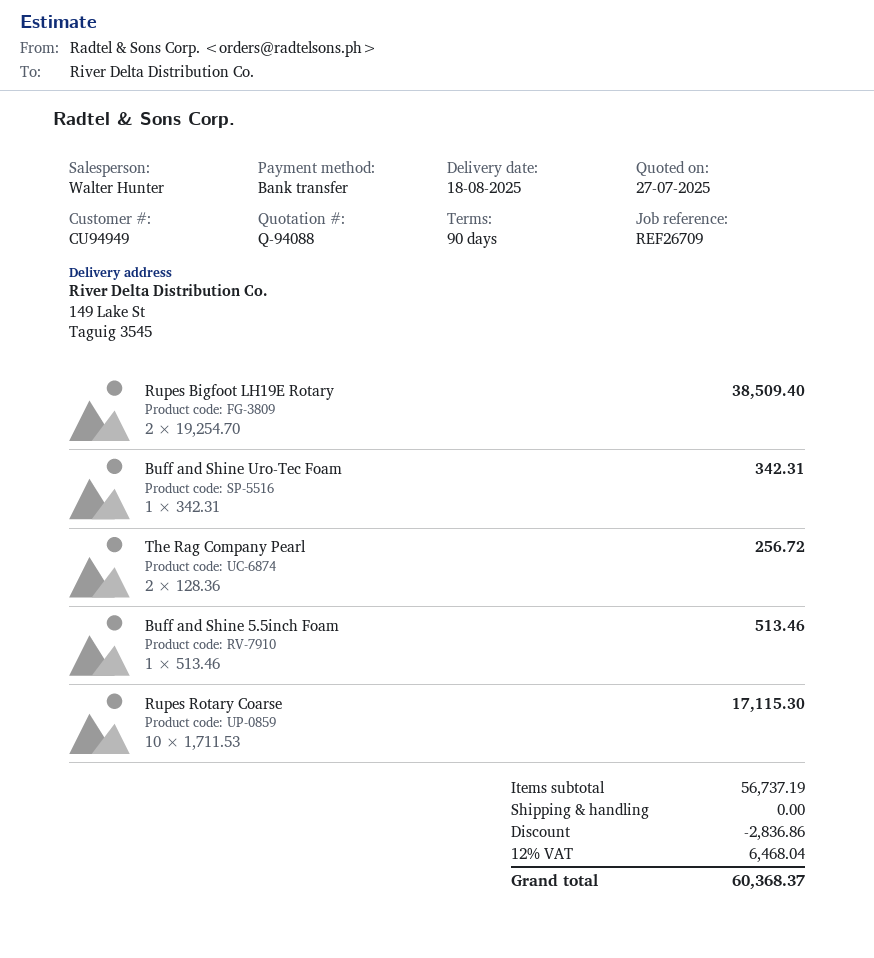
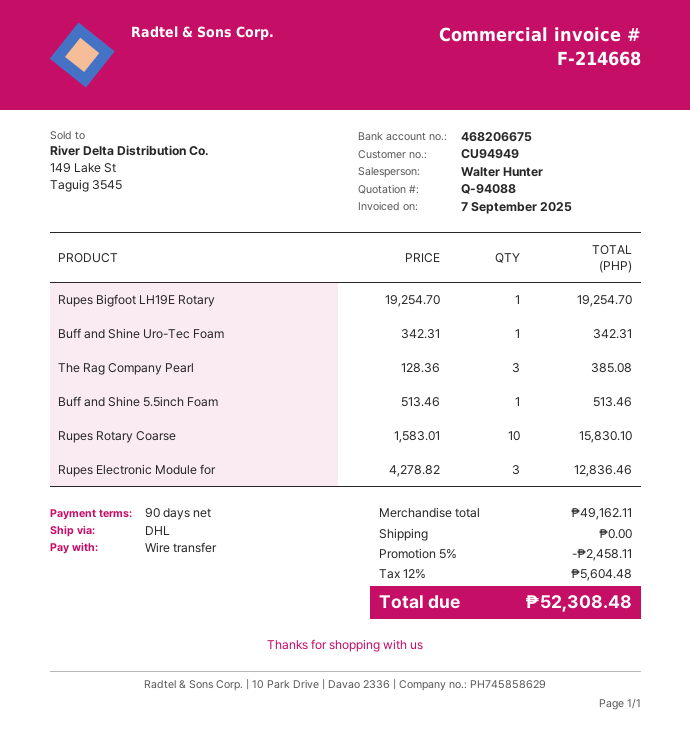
Rupes Bigfoot LH19E Rotary: 2 x 19254.70 = 38509.40 -> 1 x 19254.70 = 19254.70
The Rag Company Pearl: 2 x 128.36 = 256.72 -> 3 x 128.36 = 385.08
Rupes Rotary Coarse: 10 x 1711.53 = 17115.30 -> 10 x 1583.01 = 15830.10
Rupes Electronic Module for: none -> 3 x 4278.82 = 12836.46
subtotal: 56737.19 -> 49162.11
discount: 2836.86 -> 2458.11
tax: 12% = 6468.04 -> 12% = 5604.48
total: 60368.37 -> 52308.48

